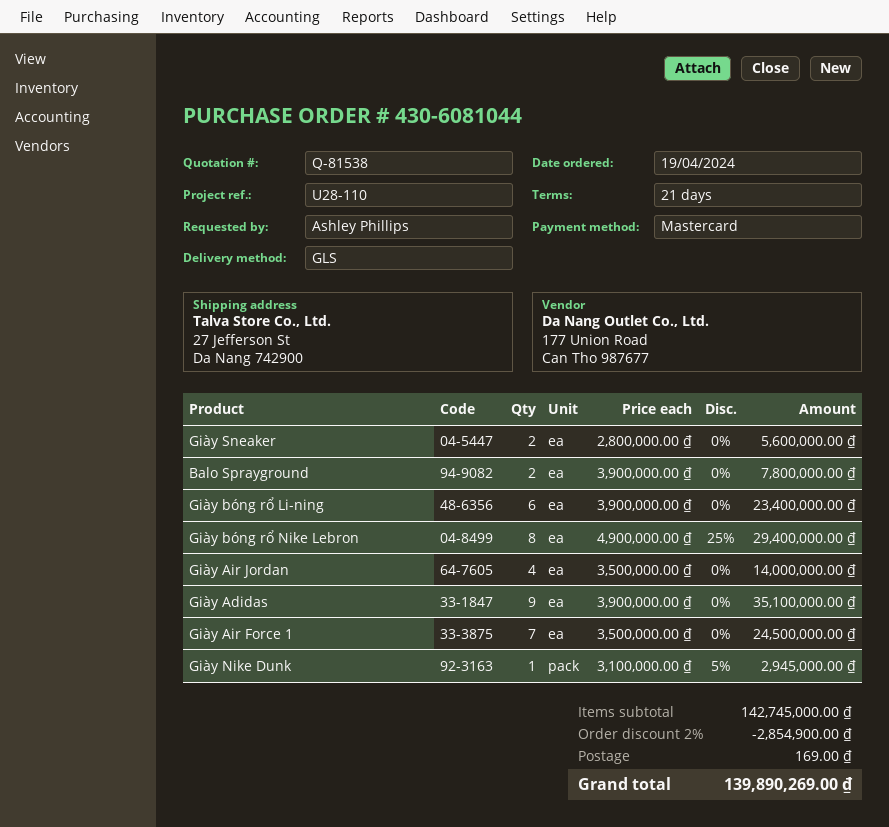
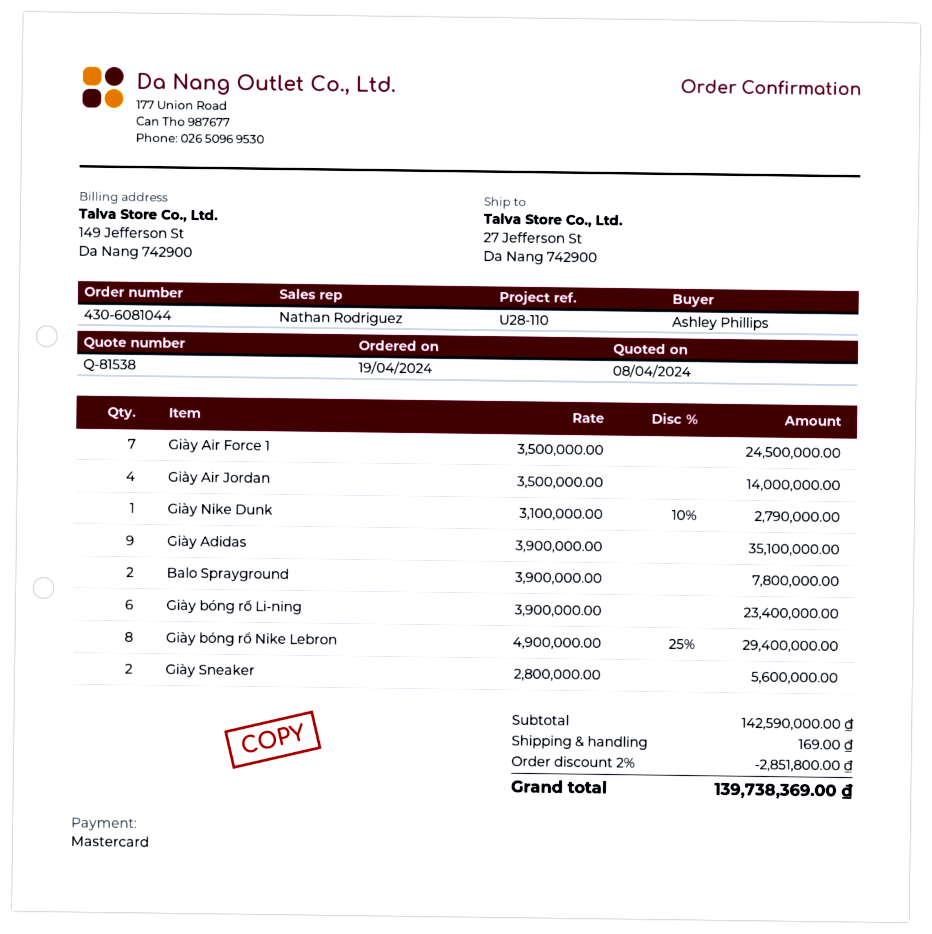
Giày Nike Dunk: 1 x 3100000.00 - 5% = 2945000.00 -> 1 x 3100000.00 - 10% = 2790000.00
subtotal: 142745000.00 -> 142590000.00
discount: 2% = 2854900.00 -> 2% = 2851800.00
total: 139890269.00 -> 139738369.00

